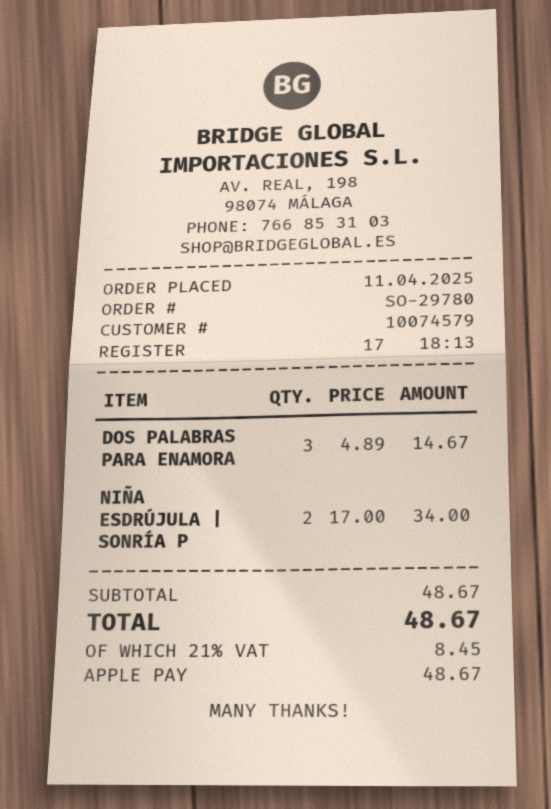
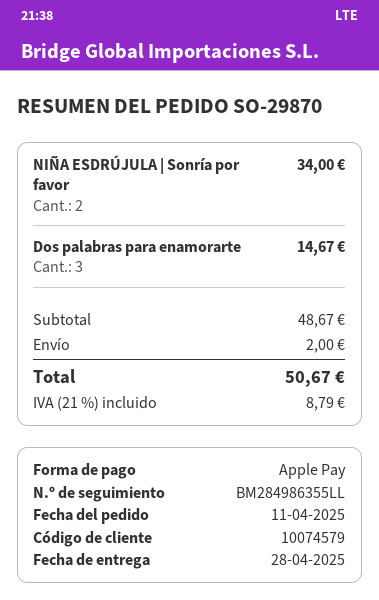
order number: SO-29780 -> SO-29870
shipping: none -> 2.00
tax: 21% = 8.45 -> 21% = 8.79
total: 48.67 -> 50.67

